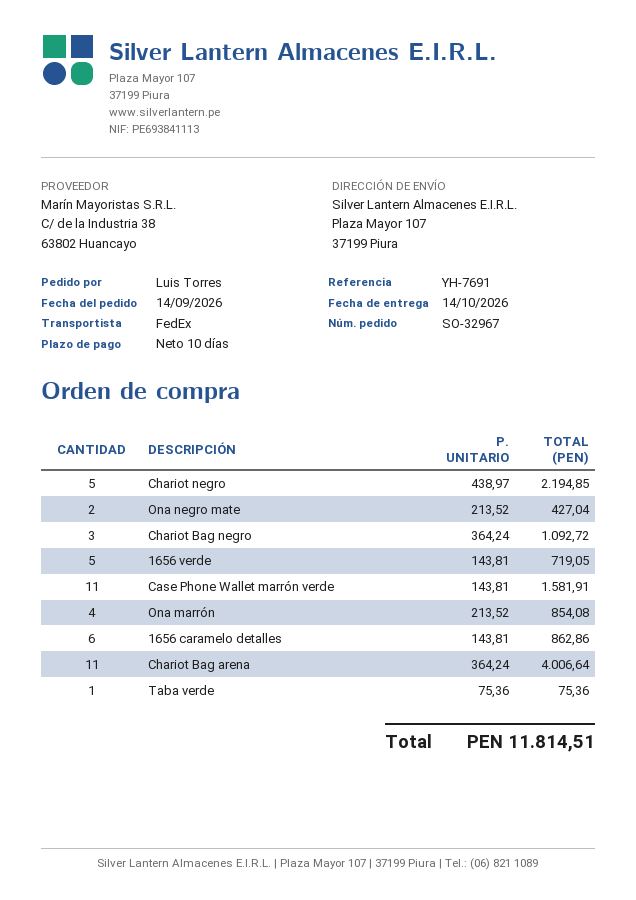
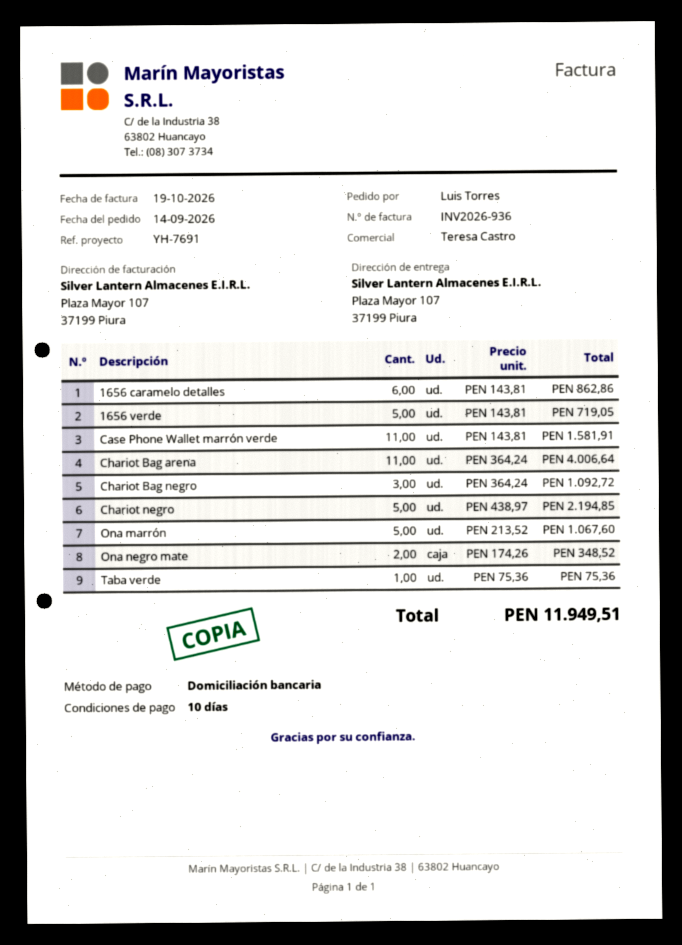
Ona negro mate: 2 x 213.52 = 427.04 -> 2 x 174.26 = 348.52
Ona marrón: 4 x 213.52 = 854.08 -> 5 x 213.52 = 1067.60
total: 11814.51 -> 11949.51

